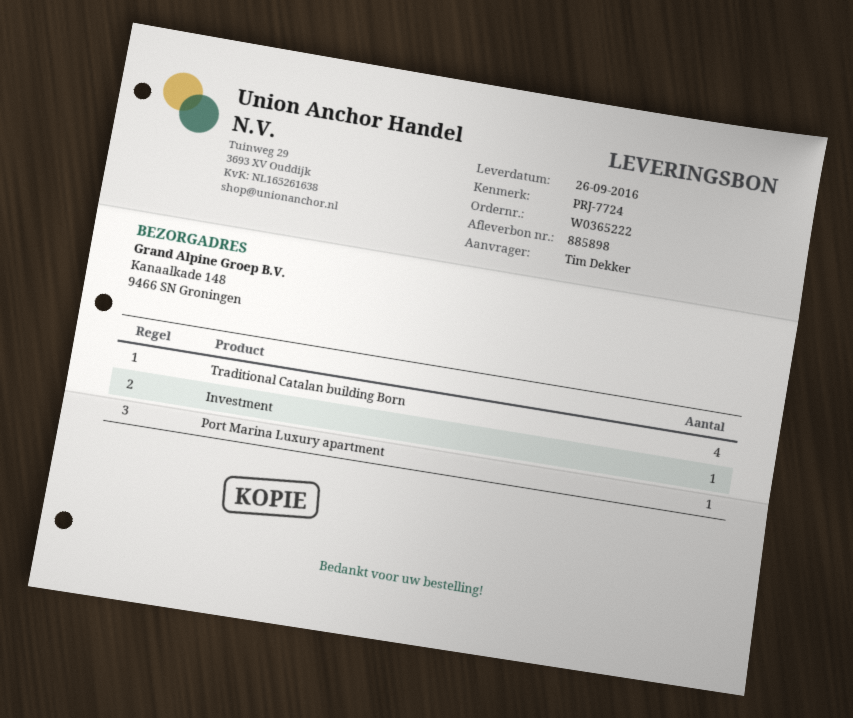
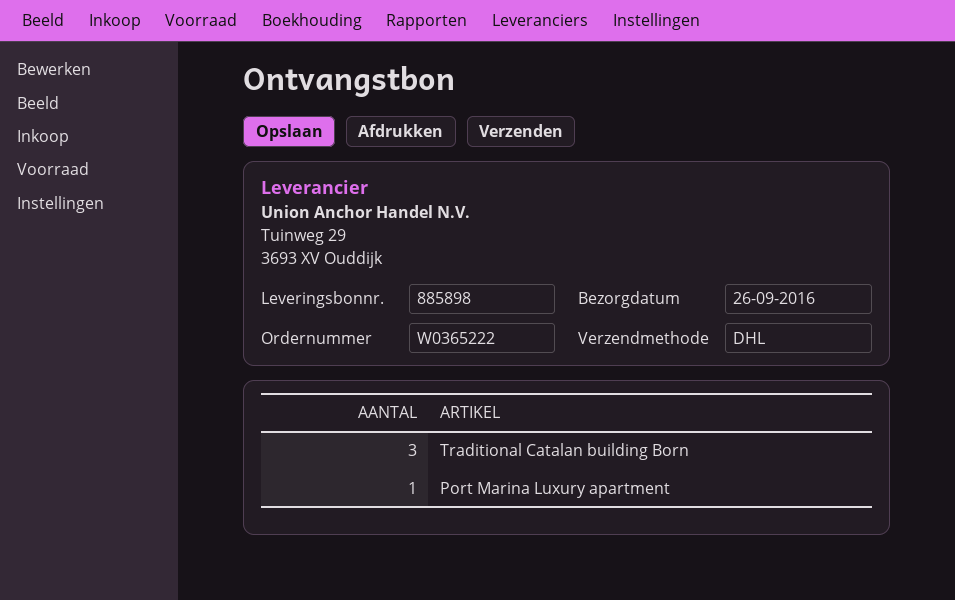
Traditional Catalan building Born: 4 -> 3
Investment: 1 -> none

